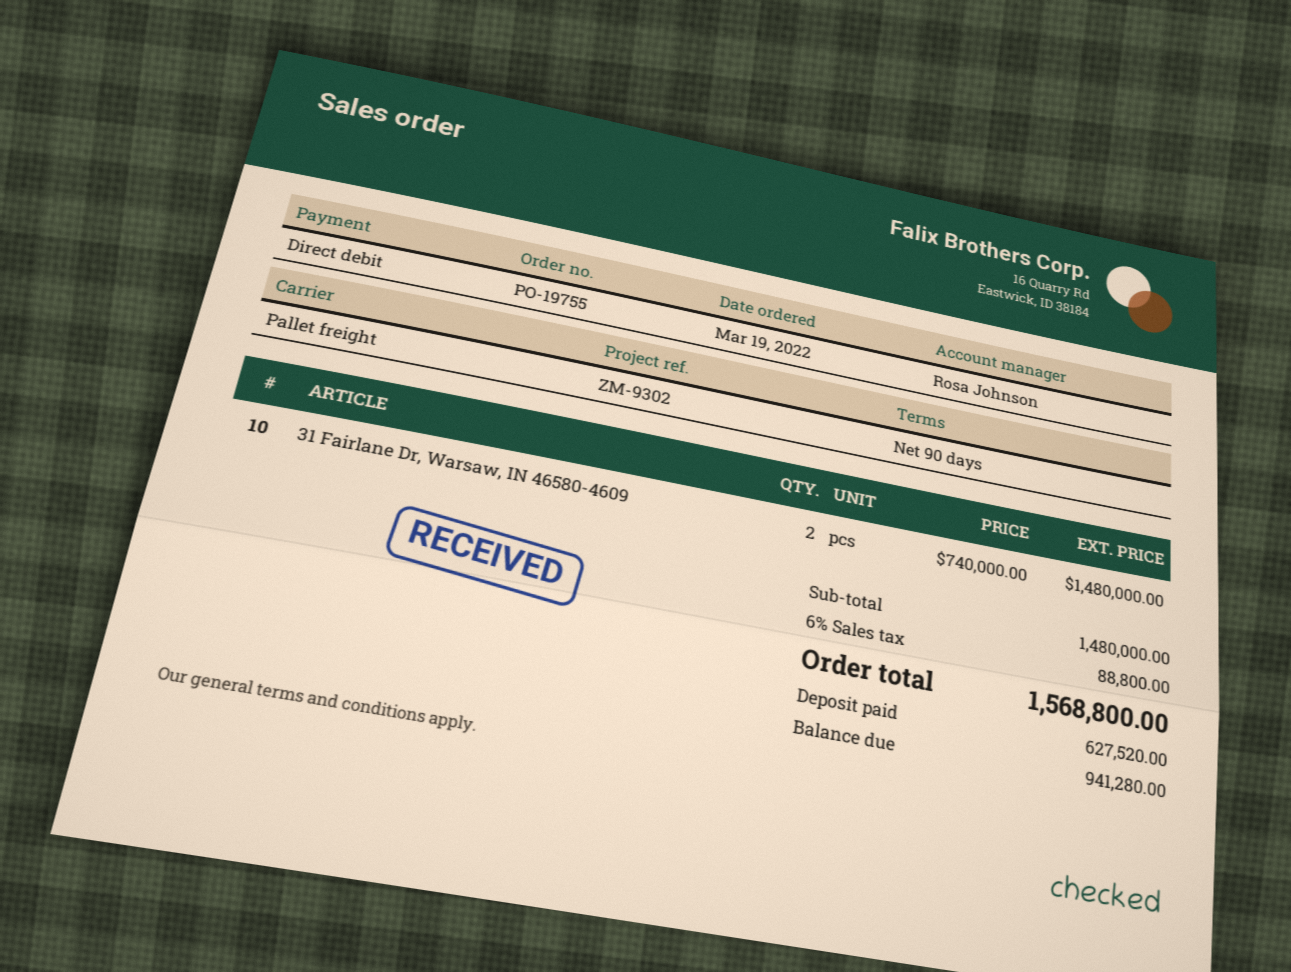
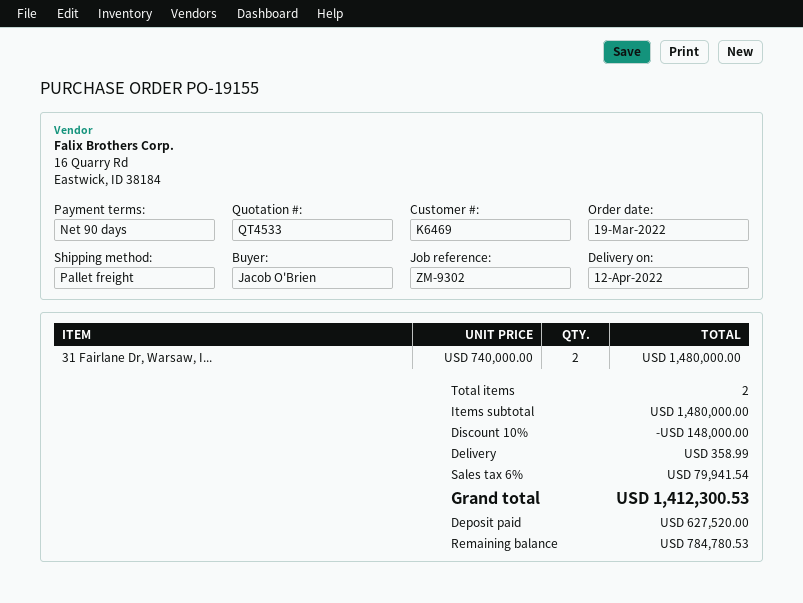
order number: PO-19755 -> PO-19155
discount: none -> 10% = 148000.00
shipping: none -> 358.99
tax: 6% = 88800.00 -> 6% = 79941.54
total: 1568800.00 -> 1412300.53
balance: 941280.00 -> 784780.53

